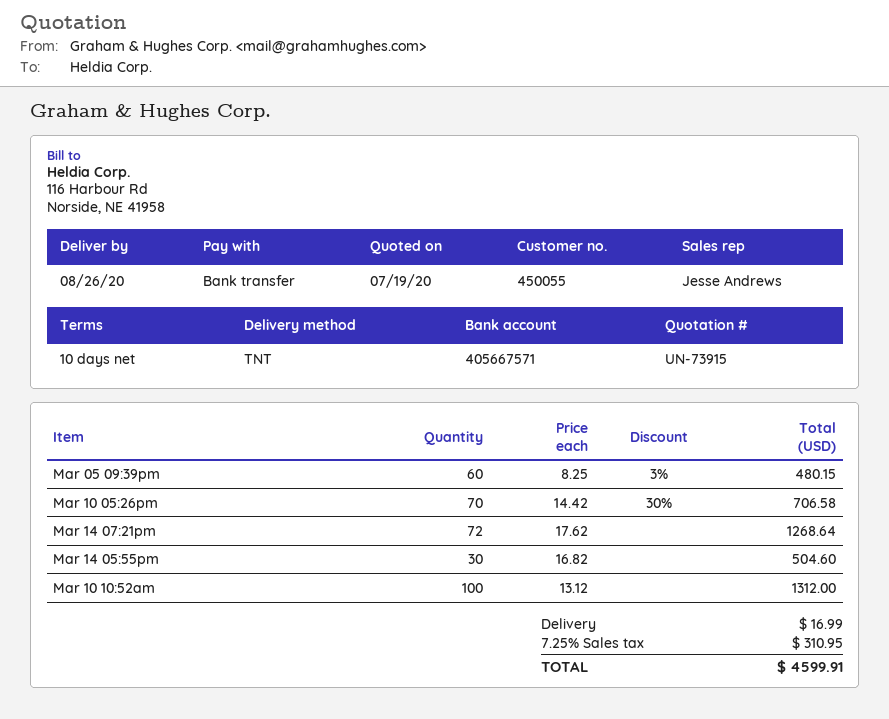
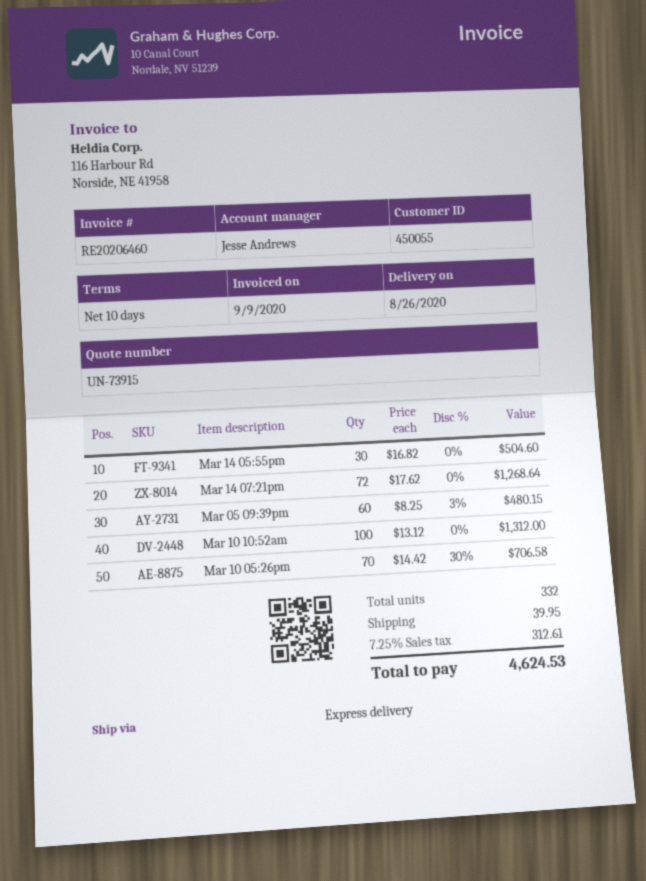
shipping method: TNT -> express
shipping: 16.99 -> 39.95
tax: 7.25% = 310.95 -> 7.25% = 312.61
total: 4599.91 -> 4624.53

